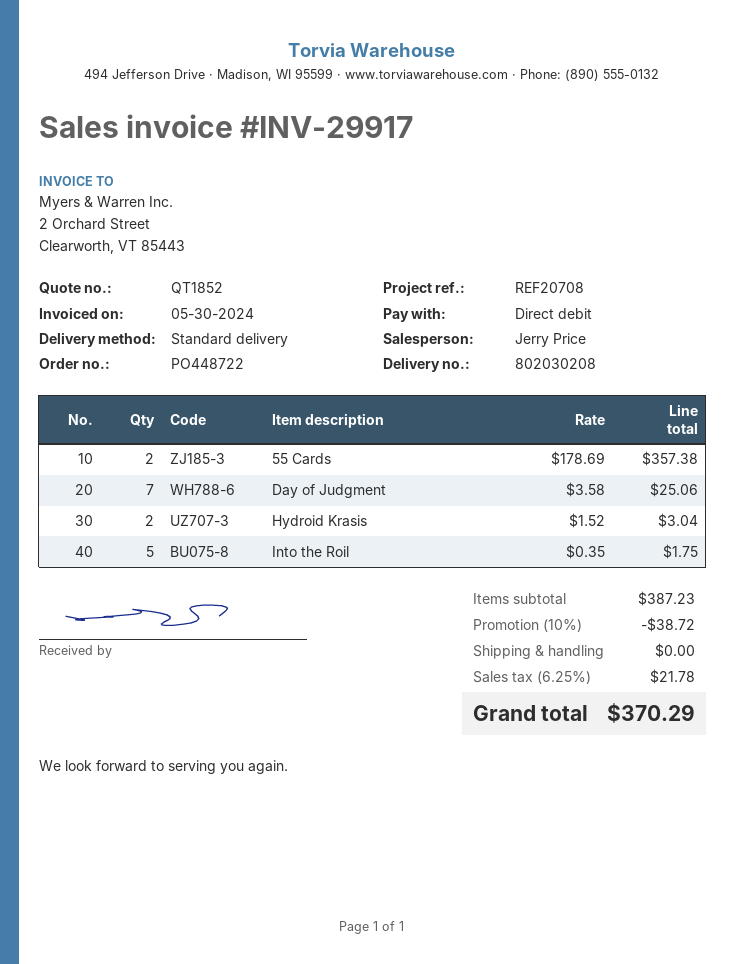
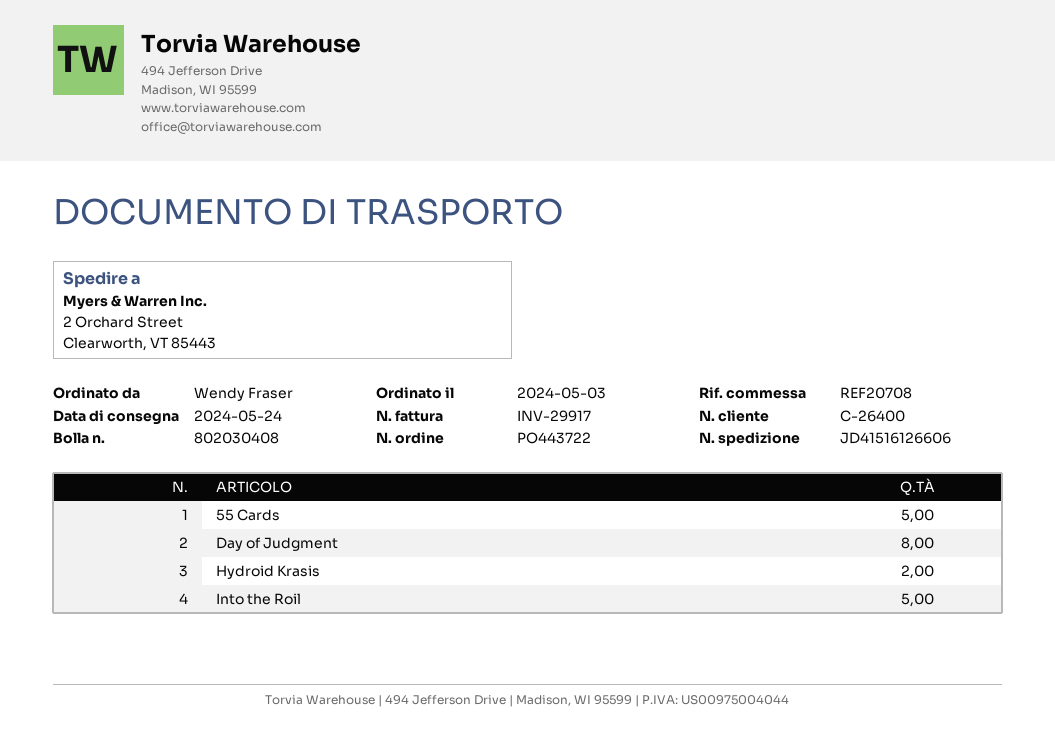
order number: PO448722 -> PO443722
delivery note number: 802030208 -> 802030408
55 Cards: 2 -> 5
Day of Judgment: 7 -> 8

